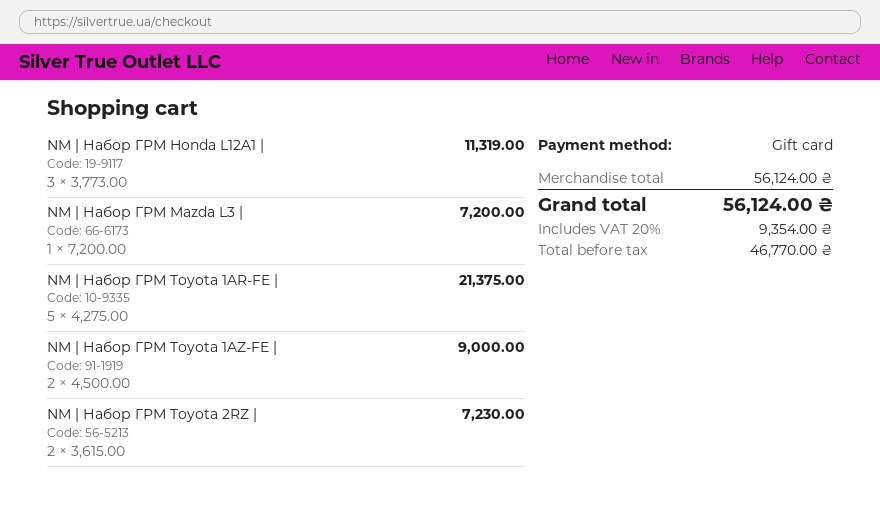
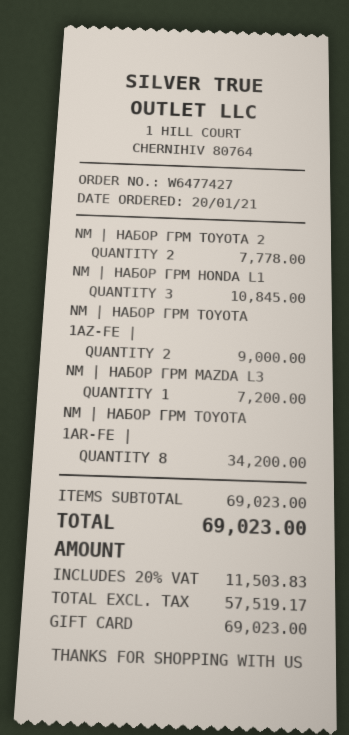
NM | Набор ГРМ Honda L12A1 |: 3 for 11319.00 -> 3 for 10845.00
NM | Набор ГРМ Toyota 1AR-FE |: 5 for 21375.00 -> 8 for 34200.00
NM | Набор ГРМ Toyota 2RZ |: 2 for 7230.00 -> 2 for 7778.00
subtotal: 56124.00 -> 69023.00
net: 46770.00 -> 57519.17
tax: 20% = 9354.00 -> 20% = 11503.83
total: 56124.00 -> 69023.00

